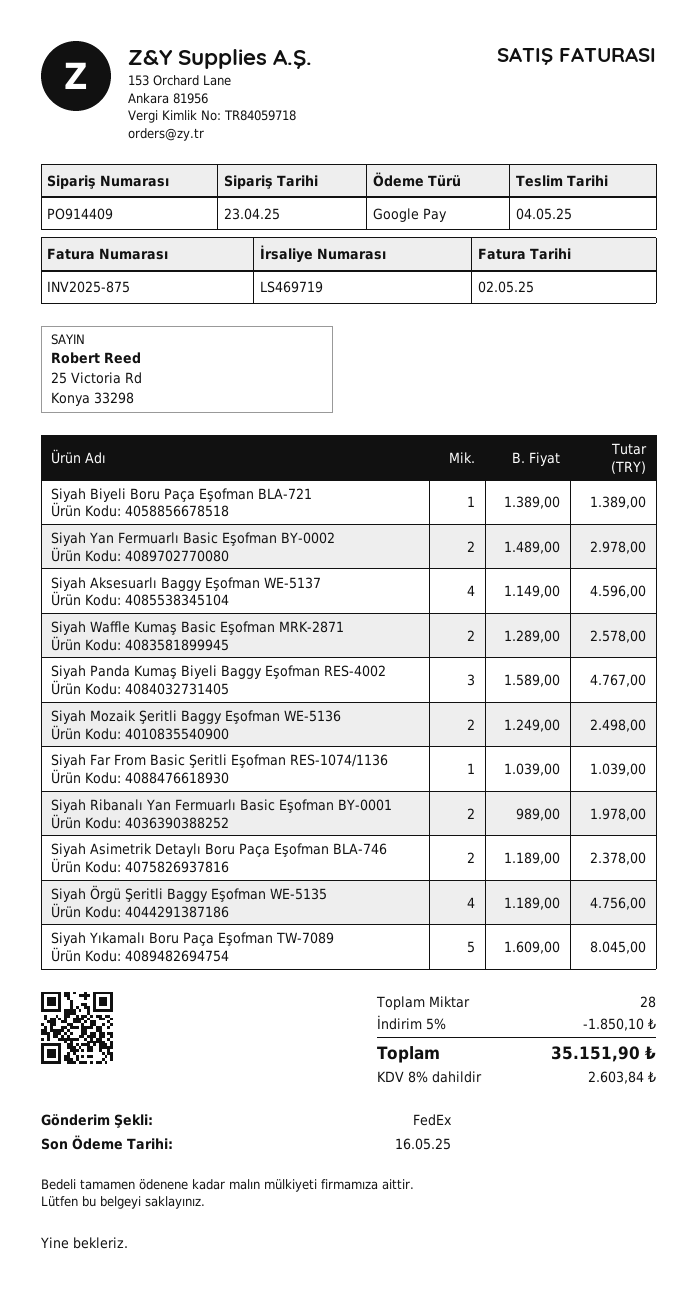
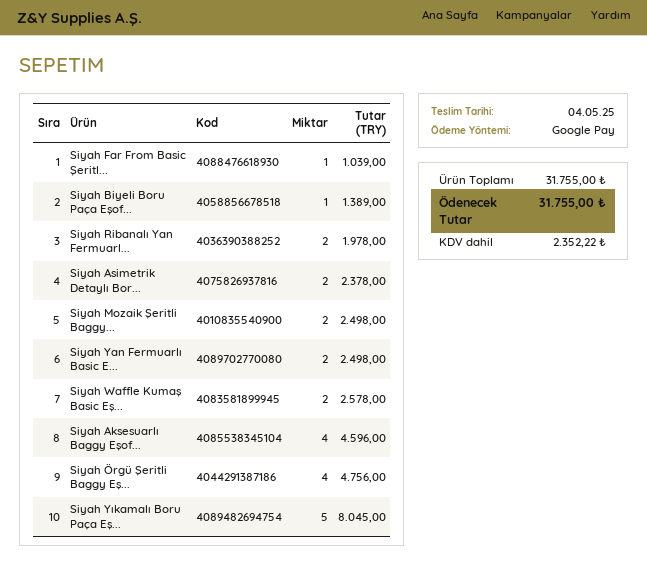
Siyah Yan Fermuarlı Basic Eşofman BY-0002: 2 for 2978.00 -> 2 for 2498.00
Siyah Panda Kumaş Biyeli Baggy Eşofman RES-4002: 3 for 4767.00 -> none
discount: 5% = 1850.10 -> none
tax: 2603.84 -> 2352.22
total: 35151.90 -> 31755.00

